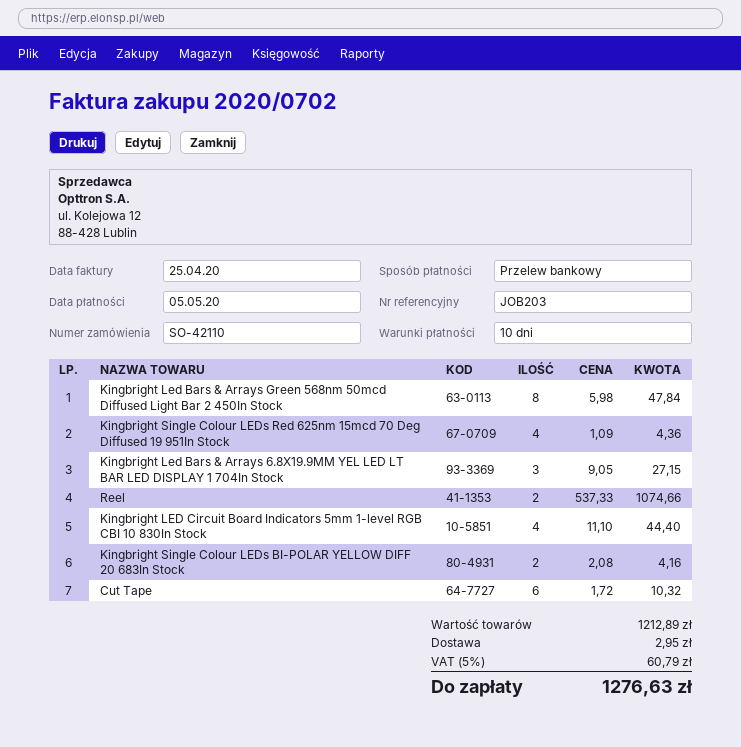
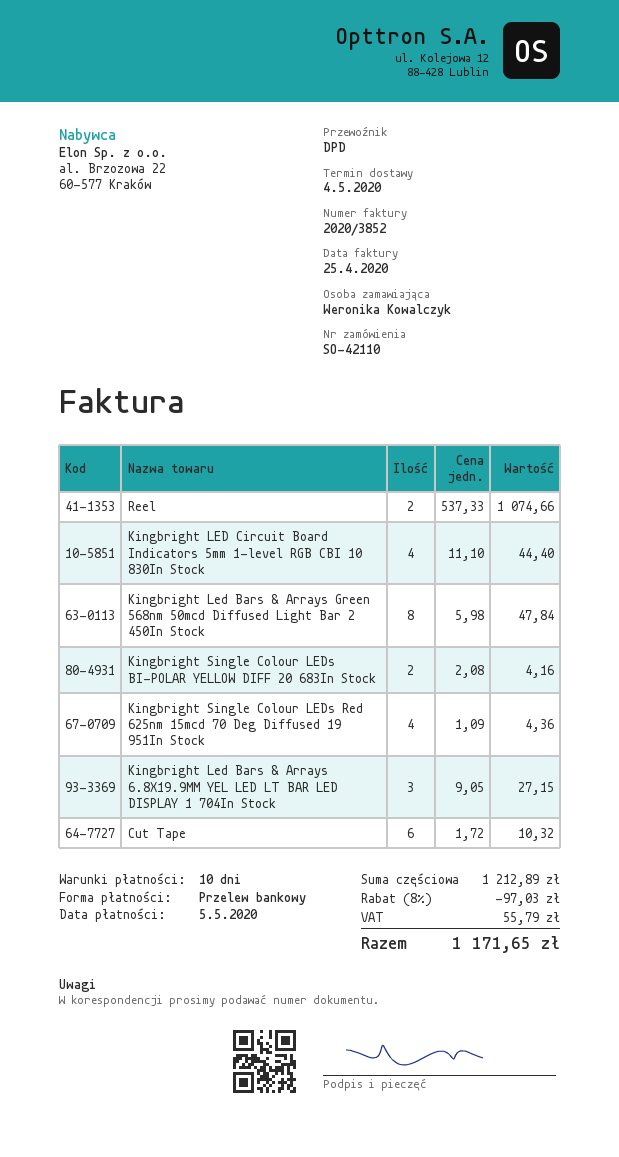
invoice number: 2020/0702 -> 2020/3852
discount: none -> 8% = 97.03
shipping: 2.95 -> none
tax: 60.79 -> 55.79
total: 1276.63 -> 1171.65

